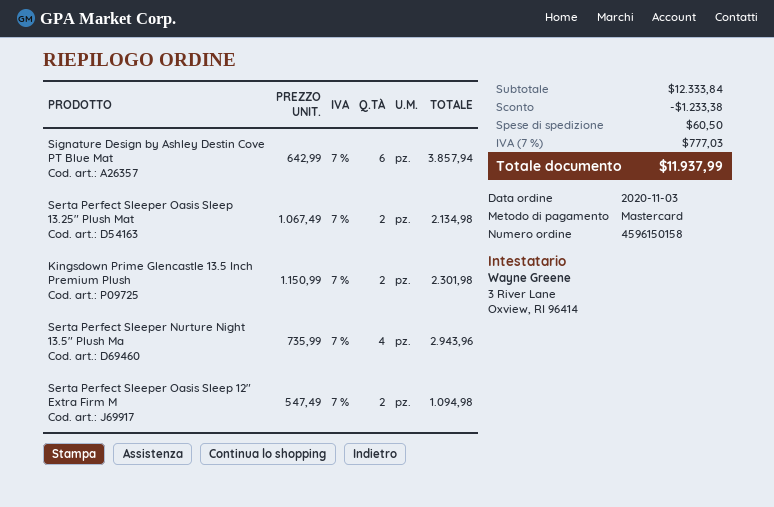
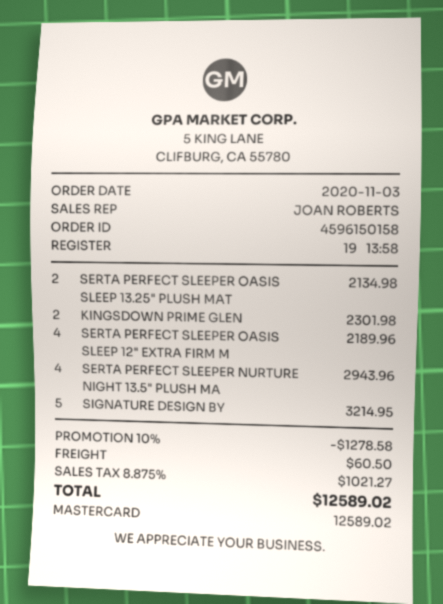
Signature Design by Ashley Destin Cove PT Blue Mat: 6 for 3857.94 -> 5 for 3214.95
Serta Perfect Sleeper Oasis Sleep 12" Extra Firm M: 2 for 1094.98 -> 4 for 2189.96
discount: 1233.38 -> 1278.58
tax: 7% = 777.03 -> 8.875% = 1021.27
total: 11937.99 -> 12589.02

